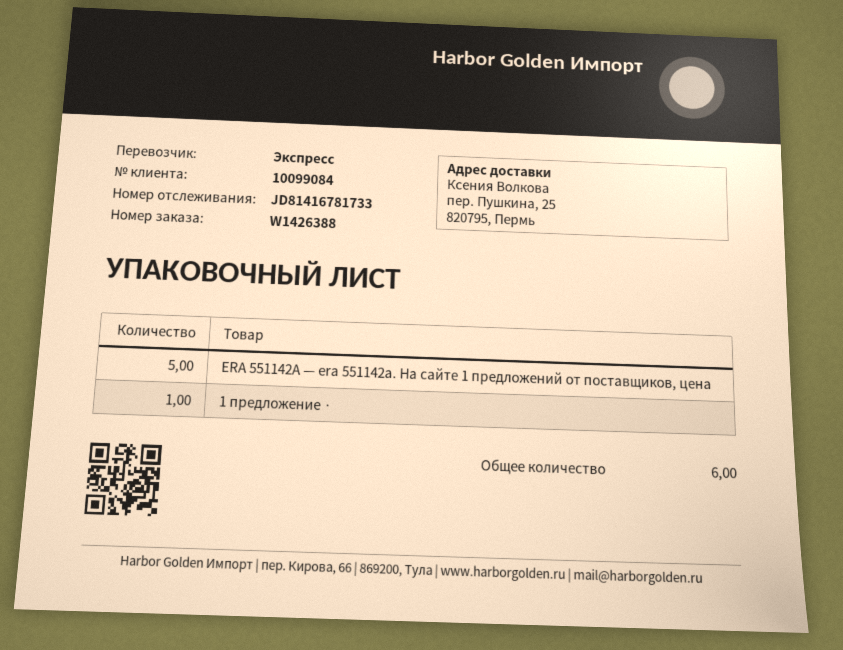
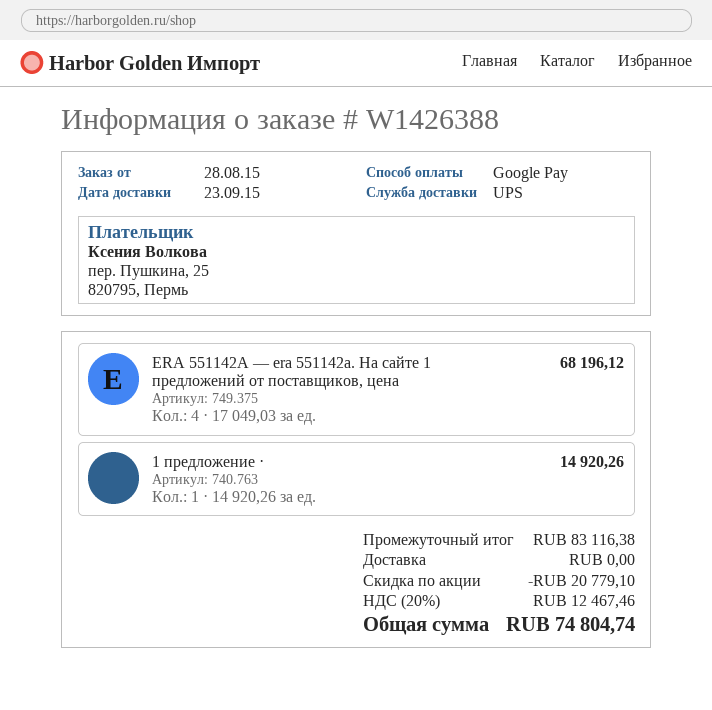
shipping method: express -> UPS
ERA 551142A — era 551142a. На сайте 1 предложений от поставщиков, цена: 5 -> 4

